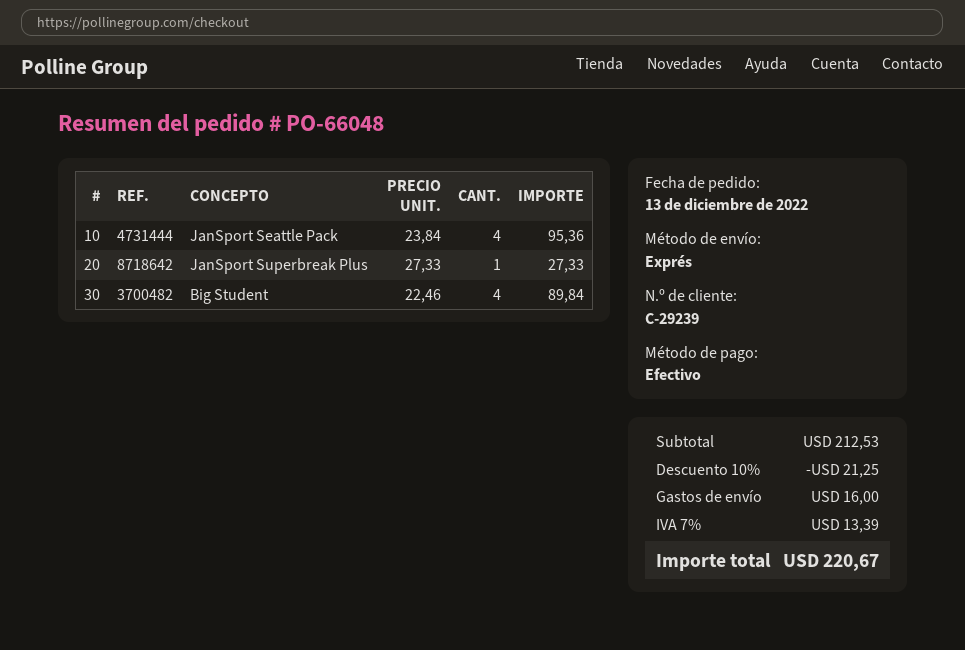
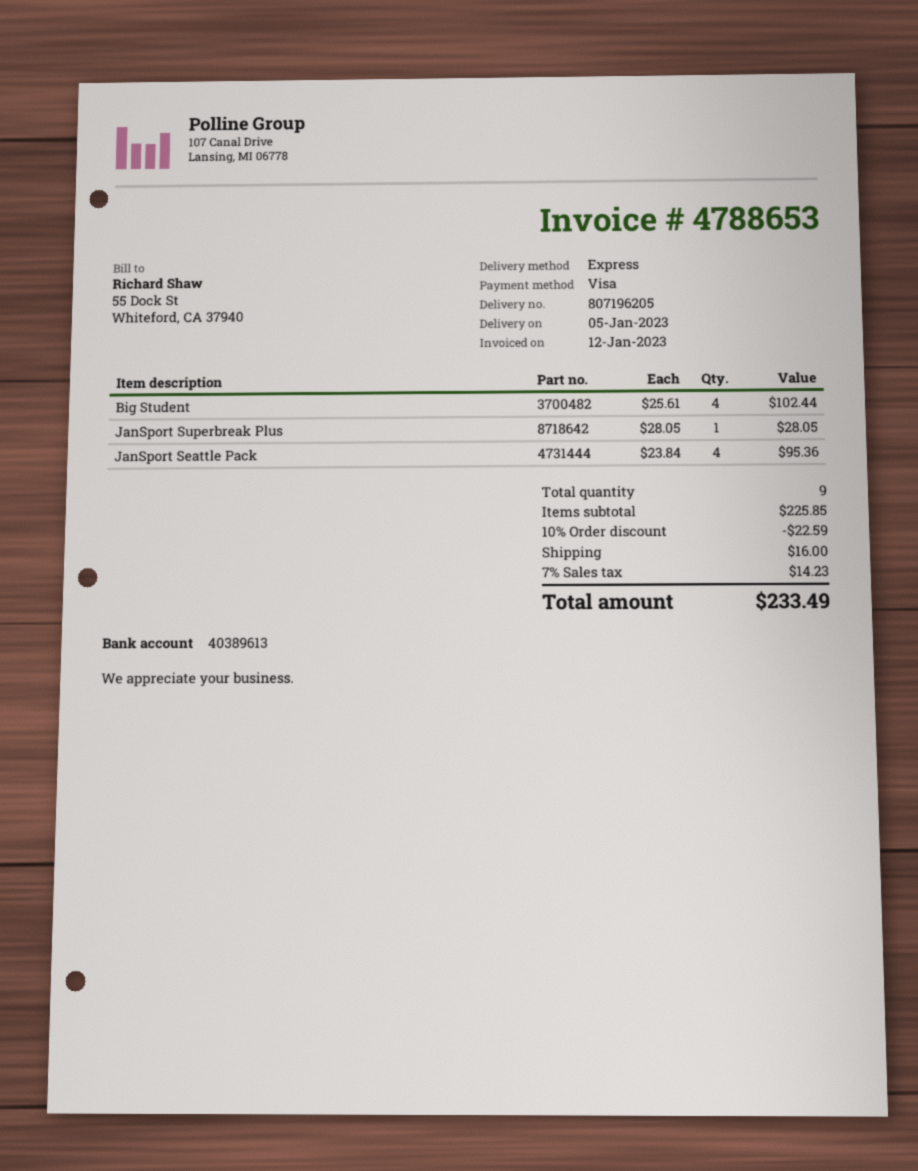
payment method: cash -> Visa
JanSport Superbreak Plus: 1 x 27.33 = 27.33 -> 1 x 28.05 = 28.05
Big Student: 4 x 22.46 = 89.84 -> 4 x 25.61 = 102.44
subtotal: 212.53 -> 225.85
discount: 10% = 21.25 -> 10% = 22.59
tax: 7% = 13.39 -> 7% = 14.23
total: 220.67 -> 233.49

